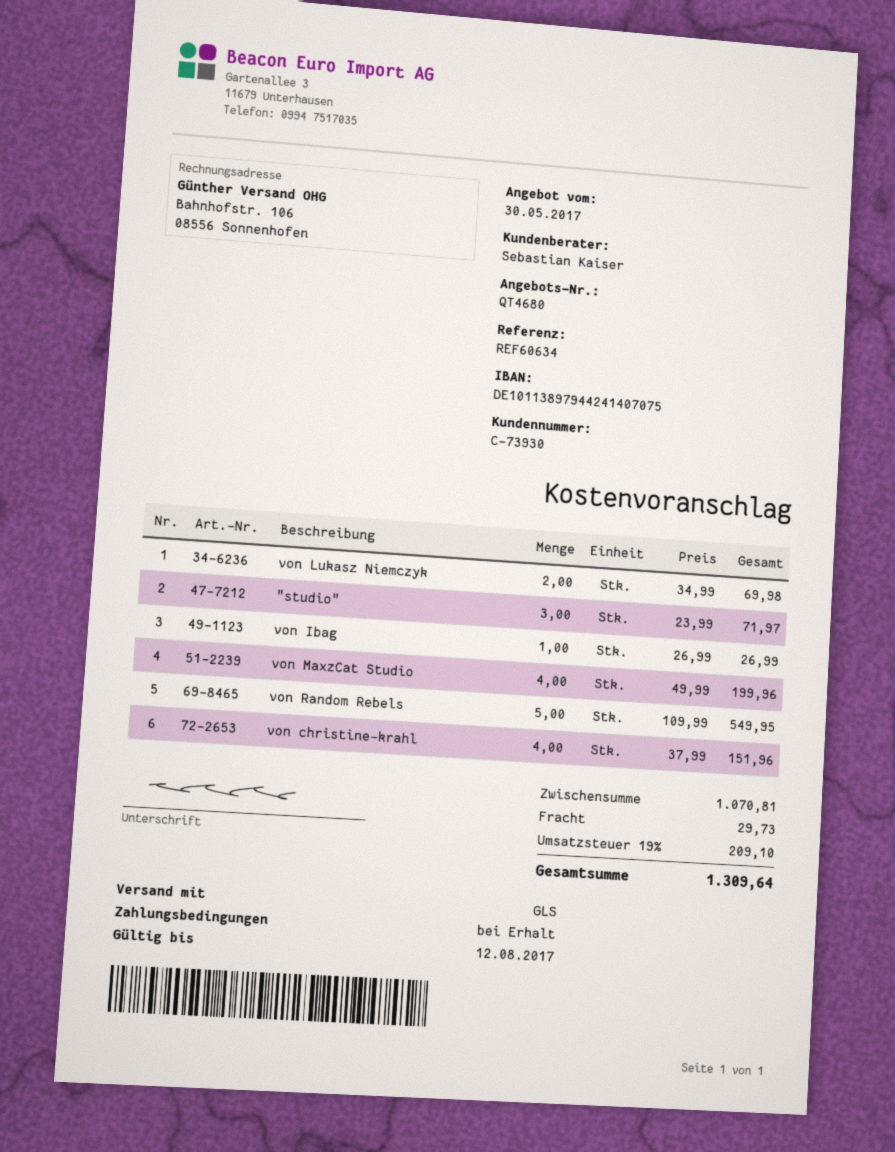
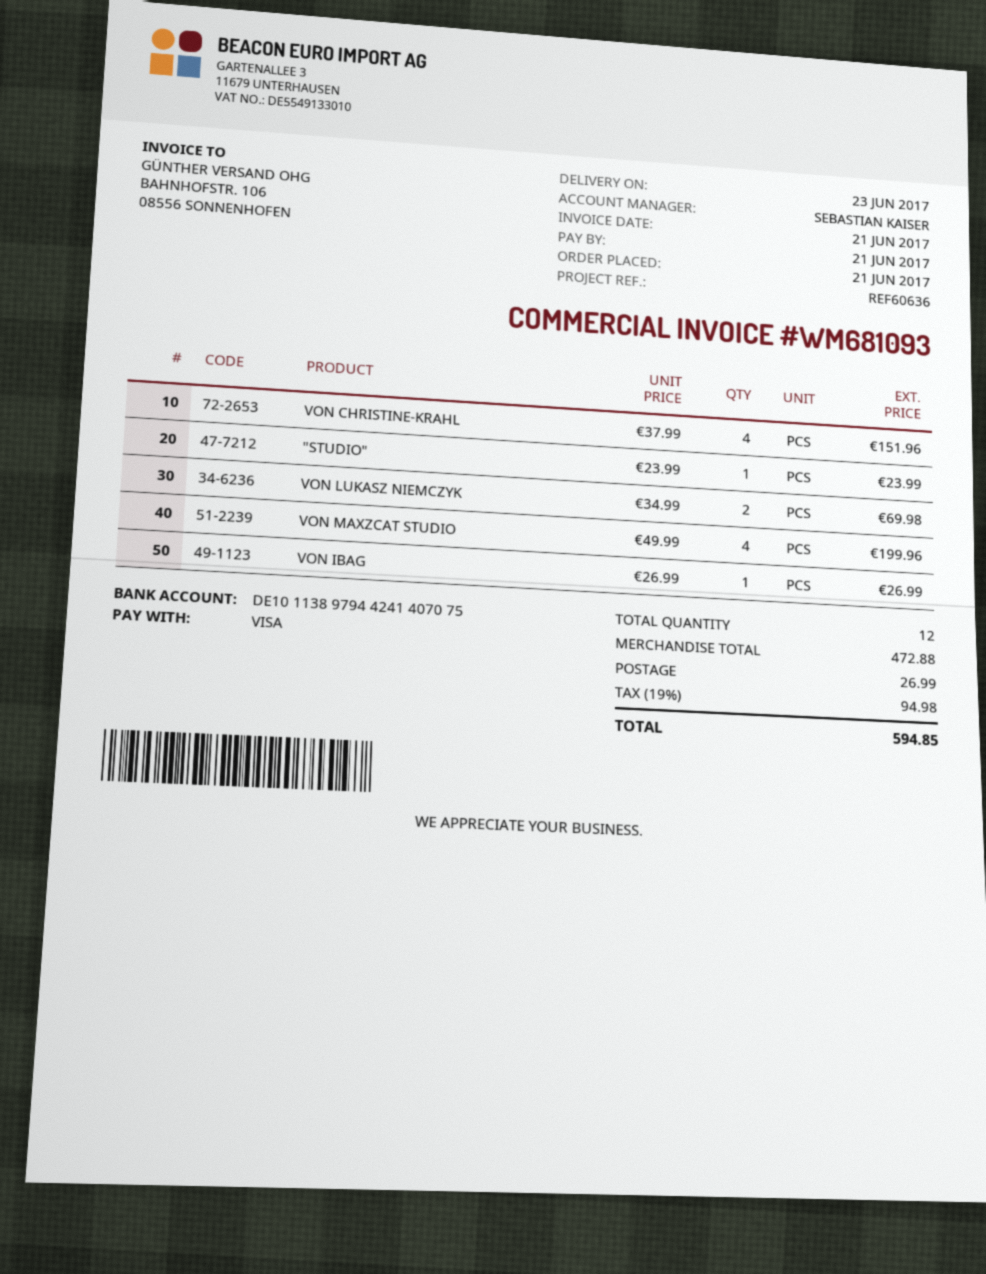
reference: REF60634 -> REF60636
"studio": 3 x 23.99 = 71.97 -> 1 x 23.99 = 23.99
von Random Rebels: 5 x 109.99 = 549.95 -> none
subtotal: 1070.81 -> 472.88
shipping: 29.73 -> 26.99
tax: 19% = 209.10 -> 19% = 94.98
total: 1309.64 -> 594.85

